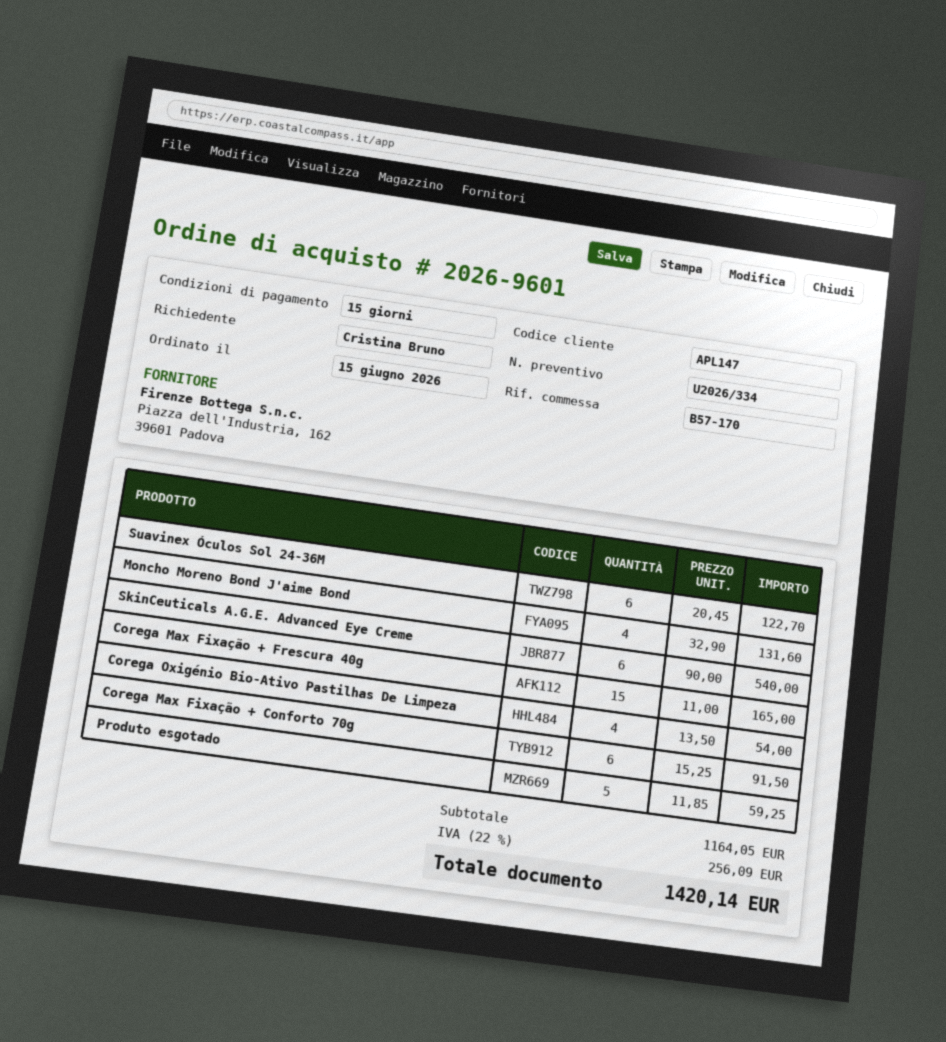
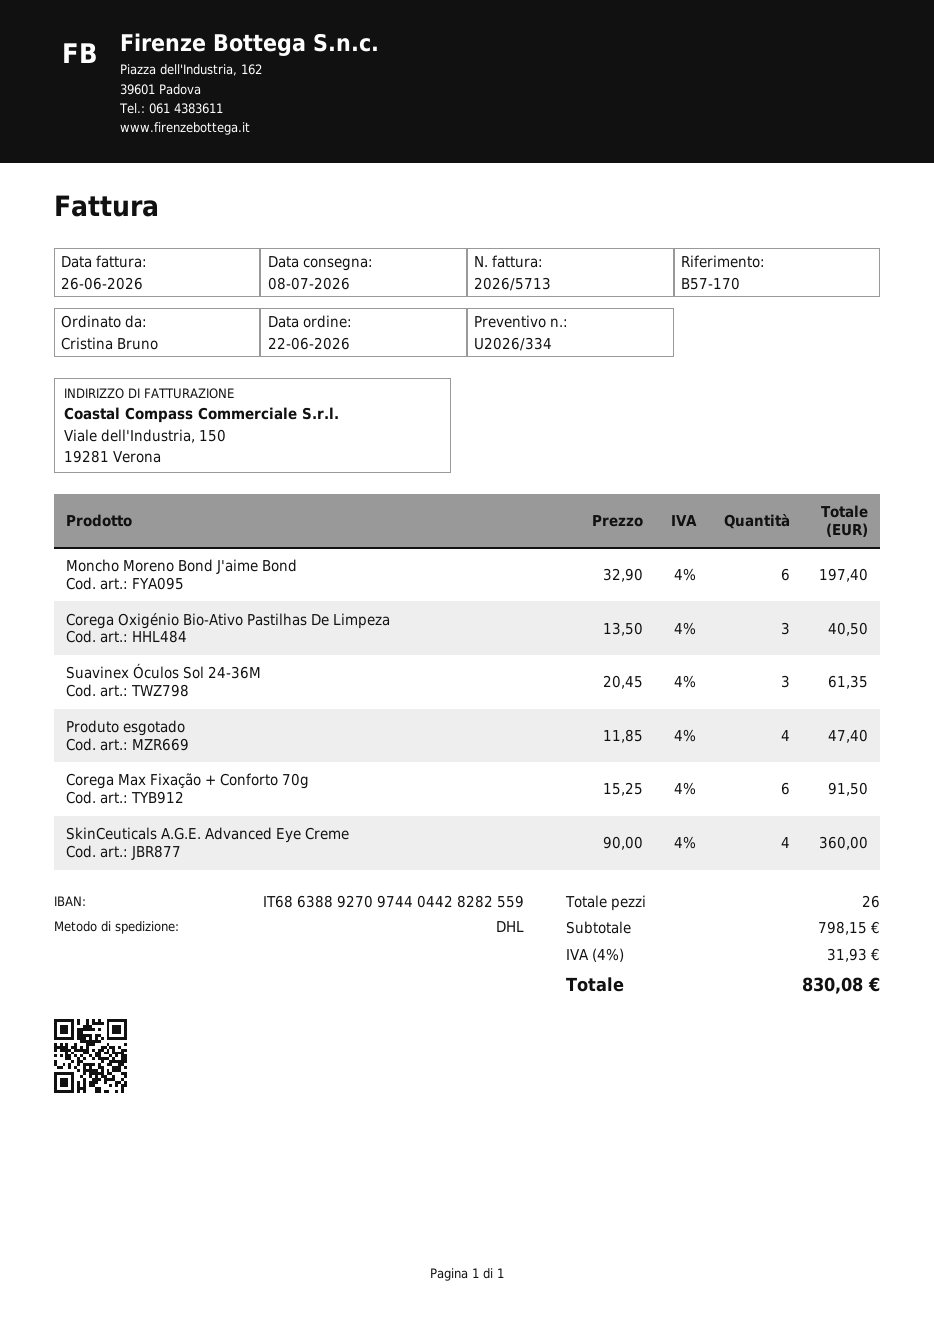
order date: 2026-06-15 -> 2026-06-22
Suavinex Óculos Sol 24-36M: 6 x 20.45 = 122.70 -> 3 x 20.45 = 61.35
Moncho Moreno Bond J'aime Bond: 4 x 32.90 = 131.60 -> 6 x 32.90 = 197.40
SkinCeuticals A.G.E. Advanced Eye Creme: 6 x 90.00 = 540.00 -> 4 x 90.00 = 360.00
Corega Max Fixação + Frescura 40g: 15 x 11.00 = 165.00 -> none
Corega Oxigénio Bio-Ativo Pastilhas De Limpeza: 4 x 13.50 = 54.00 -> 3 x 13.50 = 40.50
Produto esgotado: 5 x 11.85 = 59.25 -> 4 x 11.85 = 47.40
subtotal: 1164.05 -> 798.15
tax: 22% = 256.09 -> 4% = 31.93
total: 1420.14 -> 830.08

